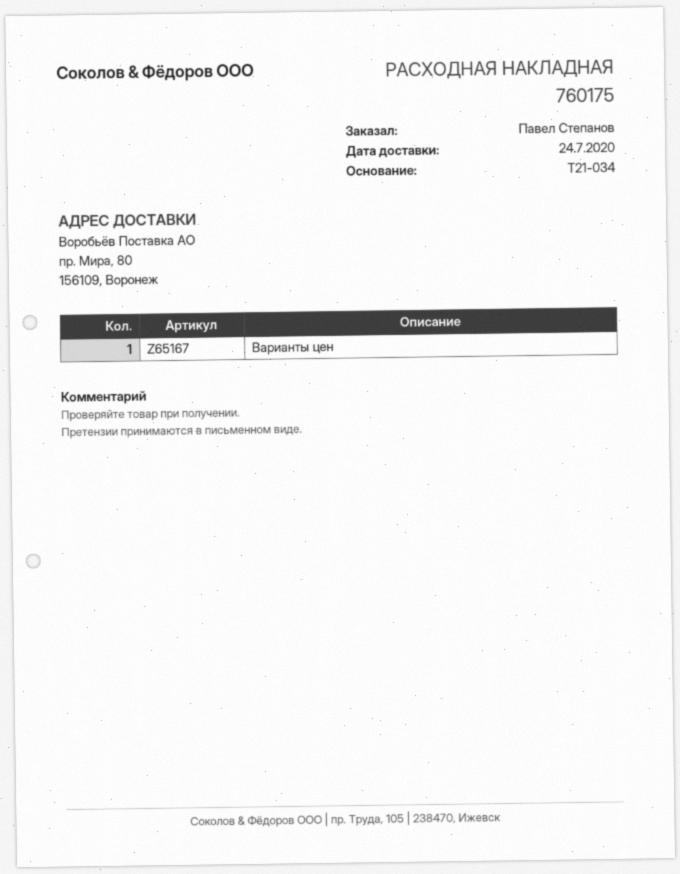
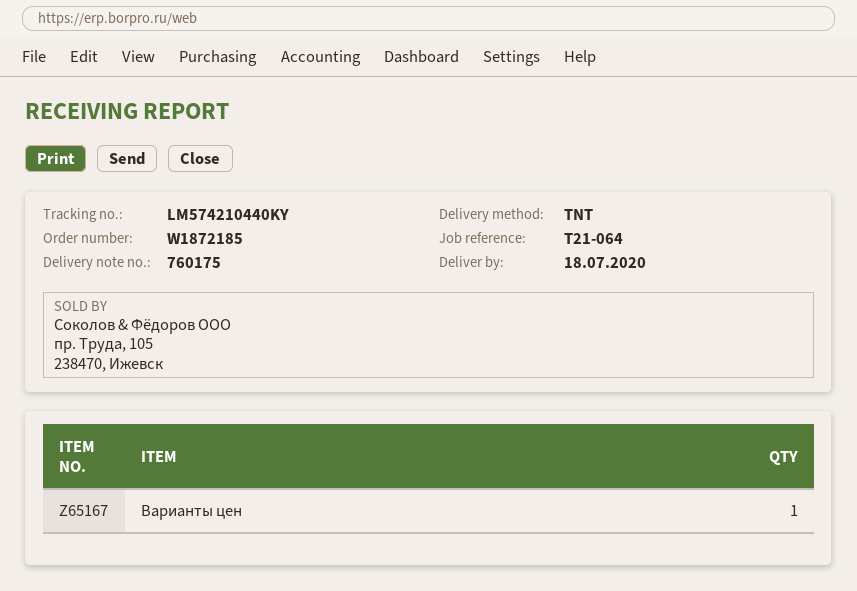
delivery date: 2020-07-24 -> 2020-07-18
reference: T21-034 -> T21-064

